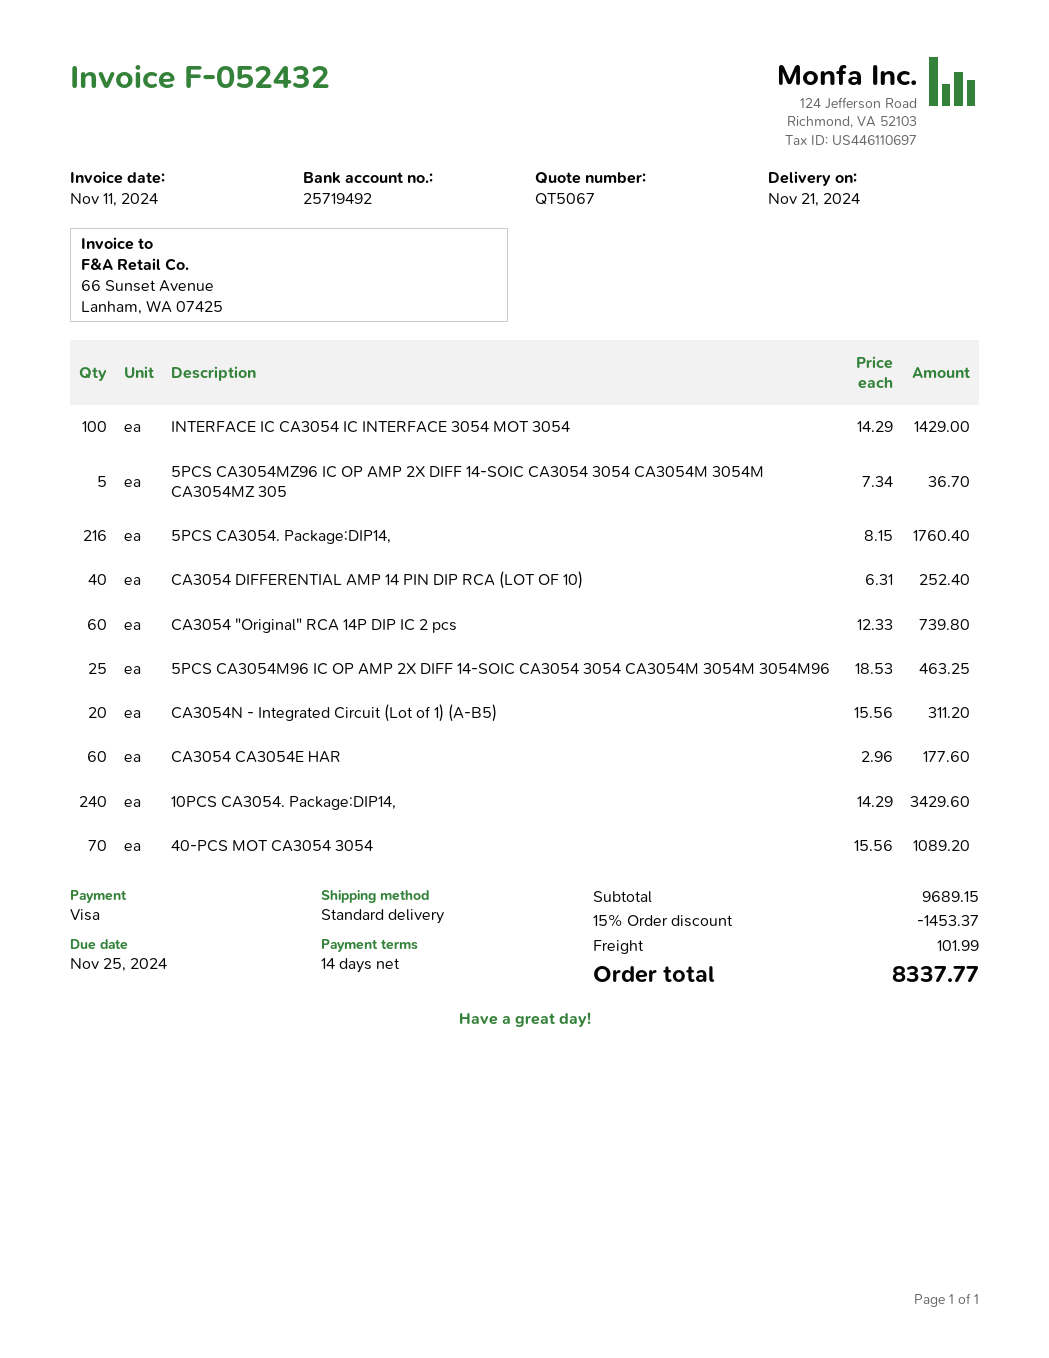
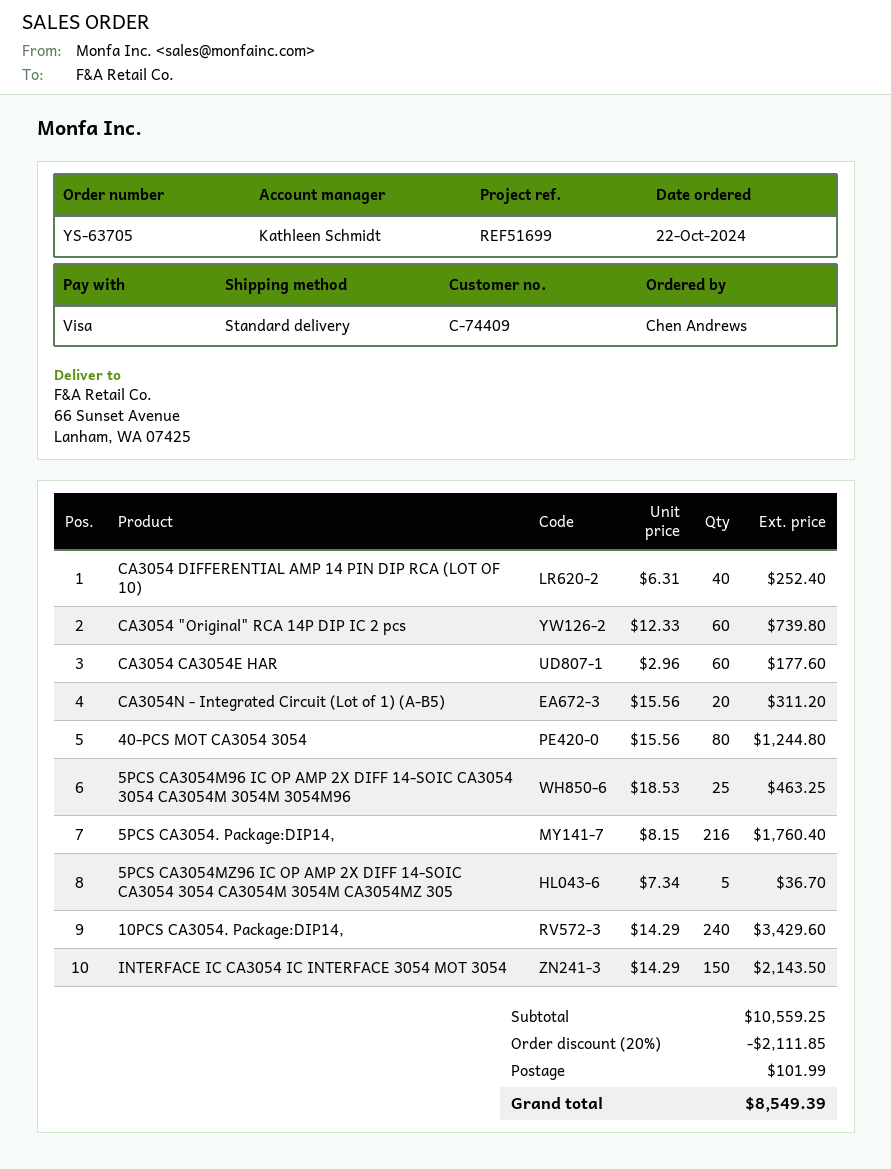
INTERFACE IC CA3054 IC INTERFACE 3054 MOT 3054: 100 x 14.29 = 1429.00 -> 150 x 14.29 = 2143.50
40-PCS MOT CA3054 3054: 70 x 15.56 = 1089.20 -> 80 x 15.56 = 1244.80
subtotal: 9689.15 -> 10559.25
discount: 15% = 1453.37 -> 20% = 2111.85
total: 8337.77 -> 8549.39

